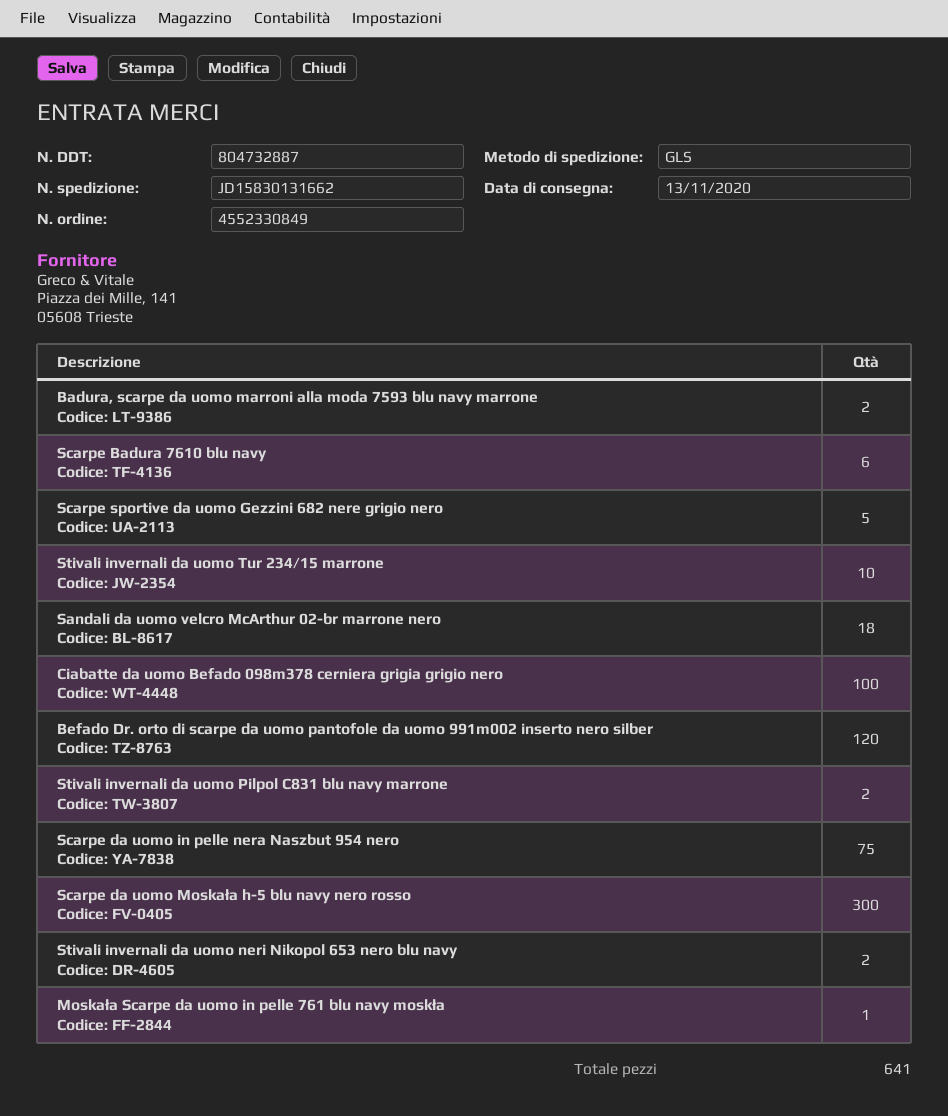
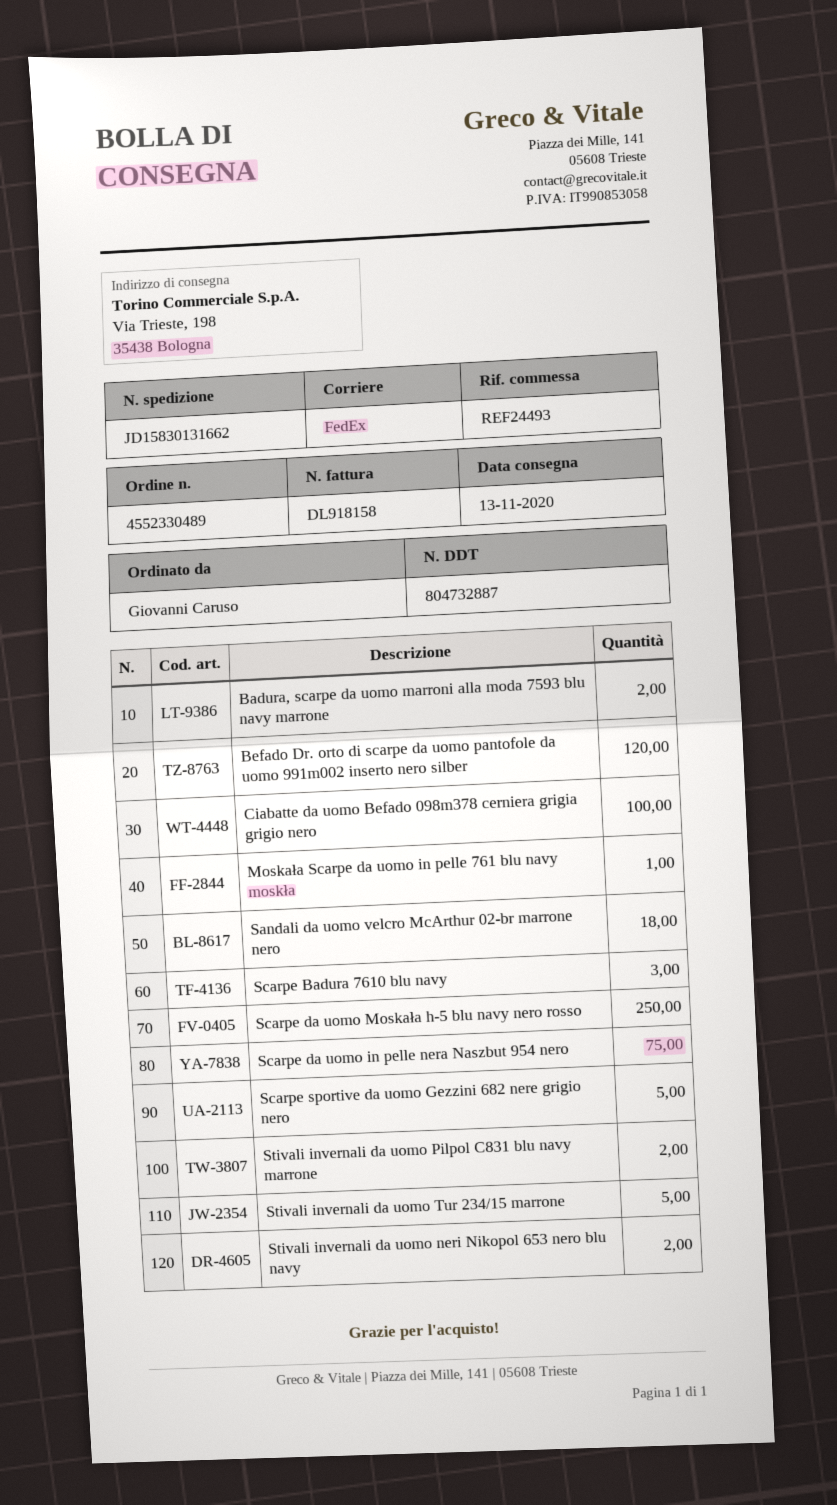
order number: 4552330849 -> 4552330489
shipping method: GLS -> FedEx
Scarpe Badura 7610 blu navy: 6 -> 3
Stivali invernali da uomo Tur 234/15 marrone: 10 -> 5
Scarpe da uomo Moskała h-5 blu navy nero rosso: 300 -> 250

